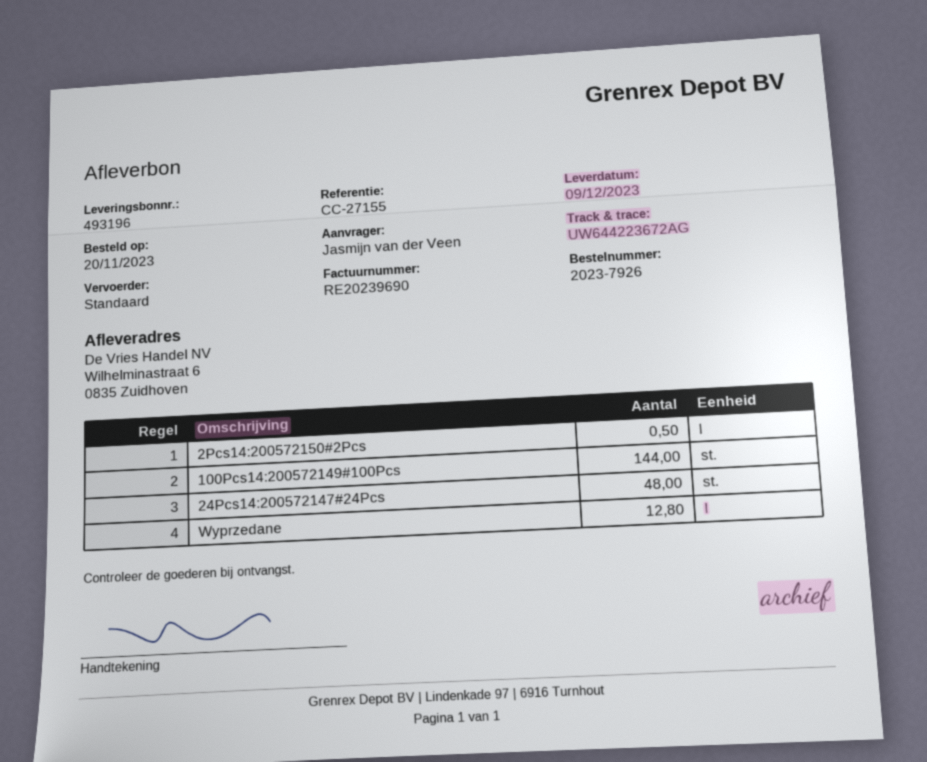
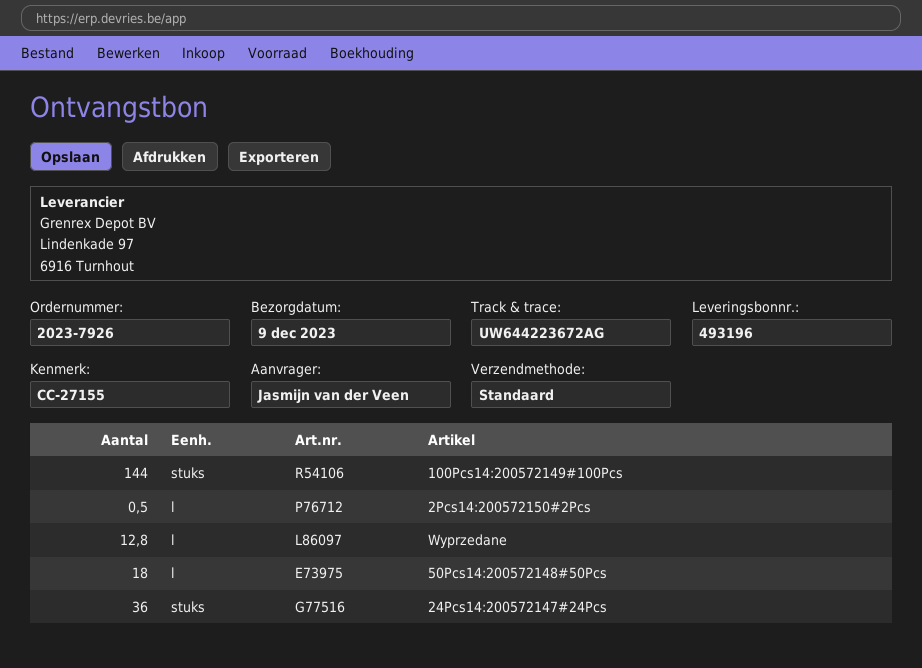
24Pcs14:200572147#24Pcs: 48 -> 36
50Pcs14:200572148#50Pcs: none -> 18

